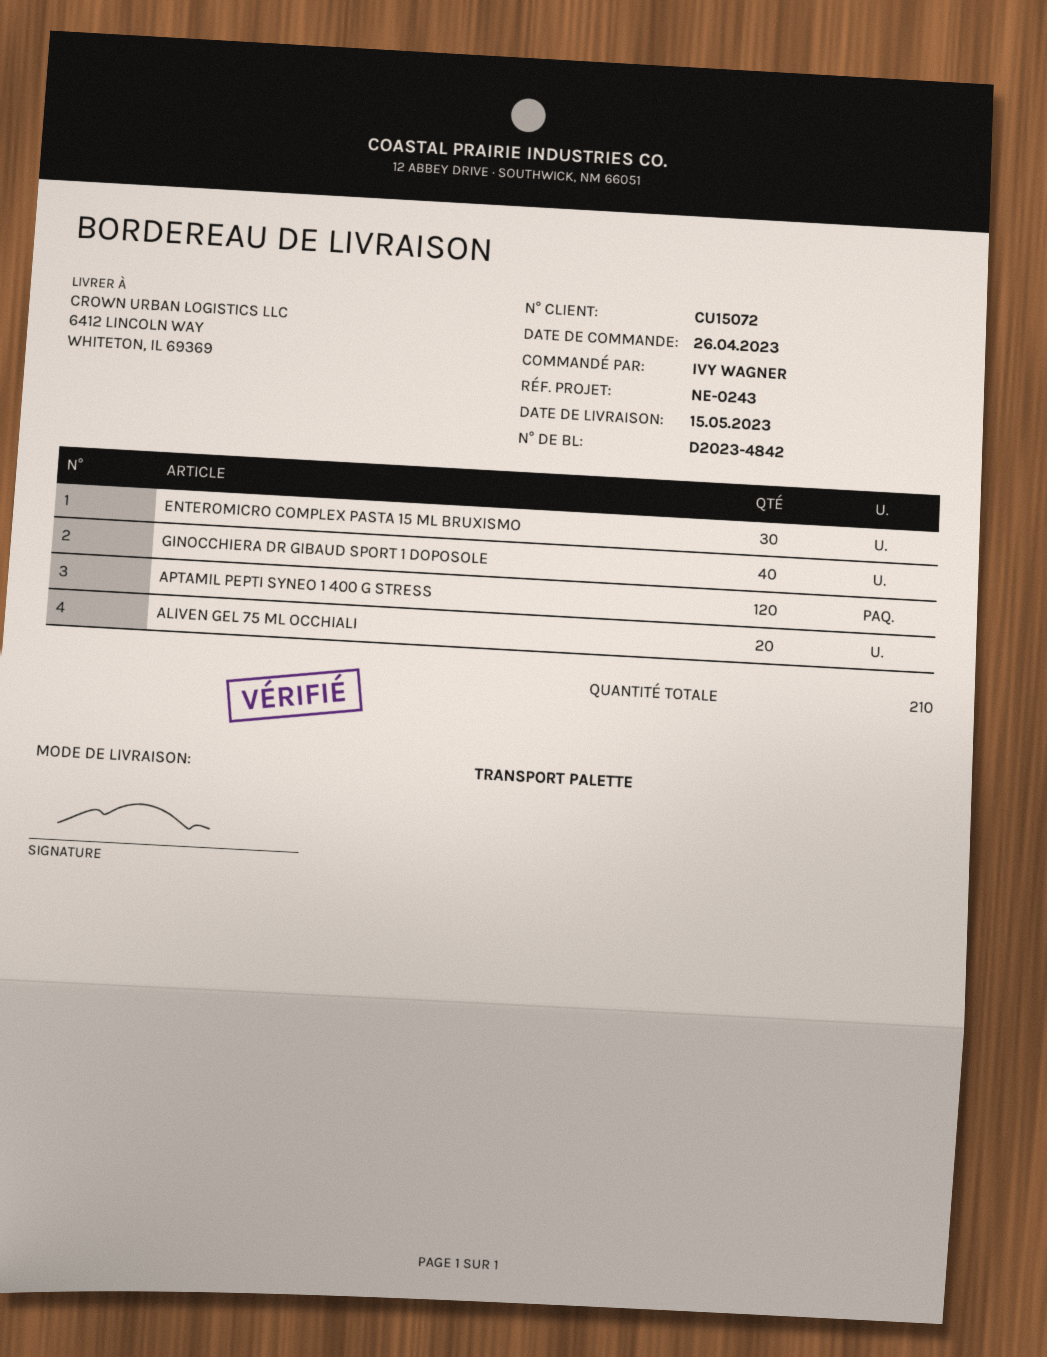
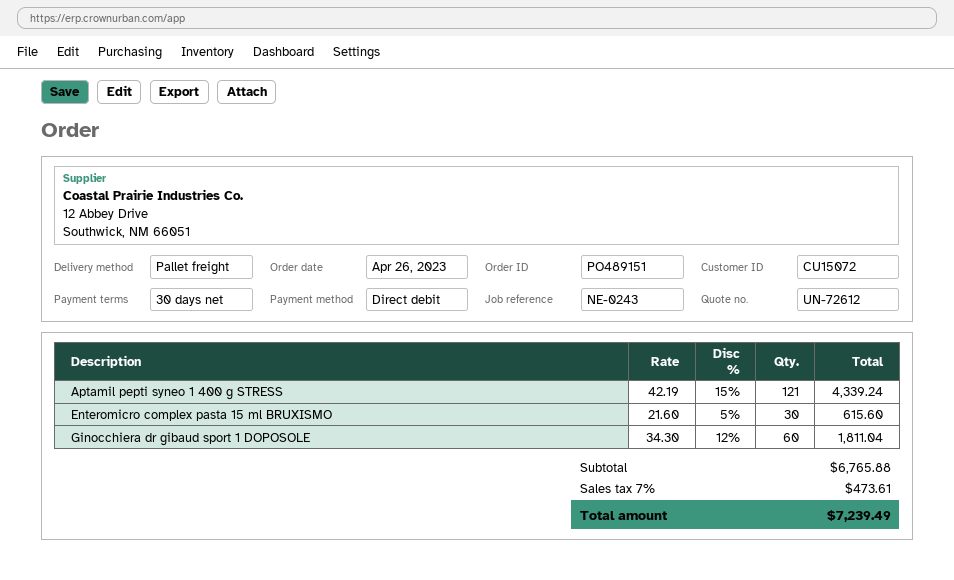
GINOCCHIERA DR GIBAUD SPORT 1 DOPOSOLE: 40 -> 60
APTAMIL PEPTI SYNEO 1 400 G STRESS: 120 -> 121
ALIVEN GEL 75 ML OCCHIALI: 20 -> none

